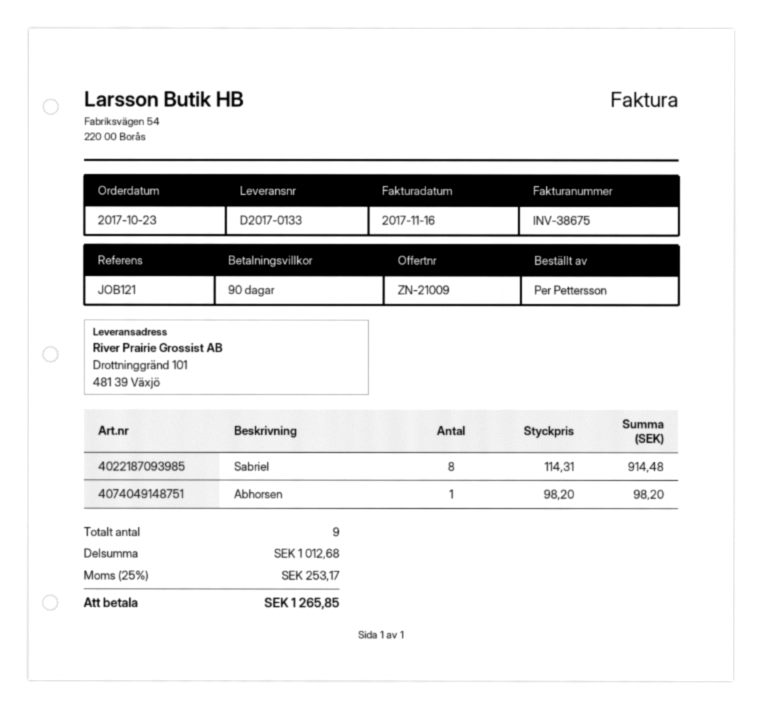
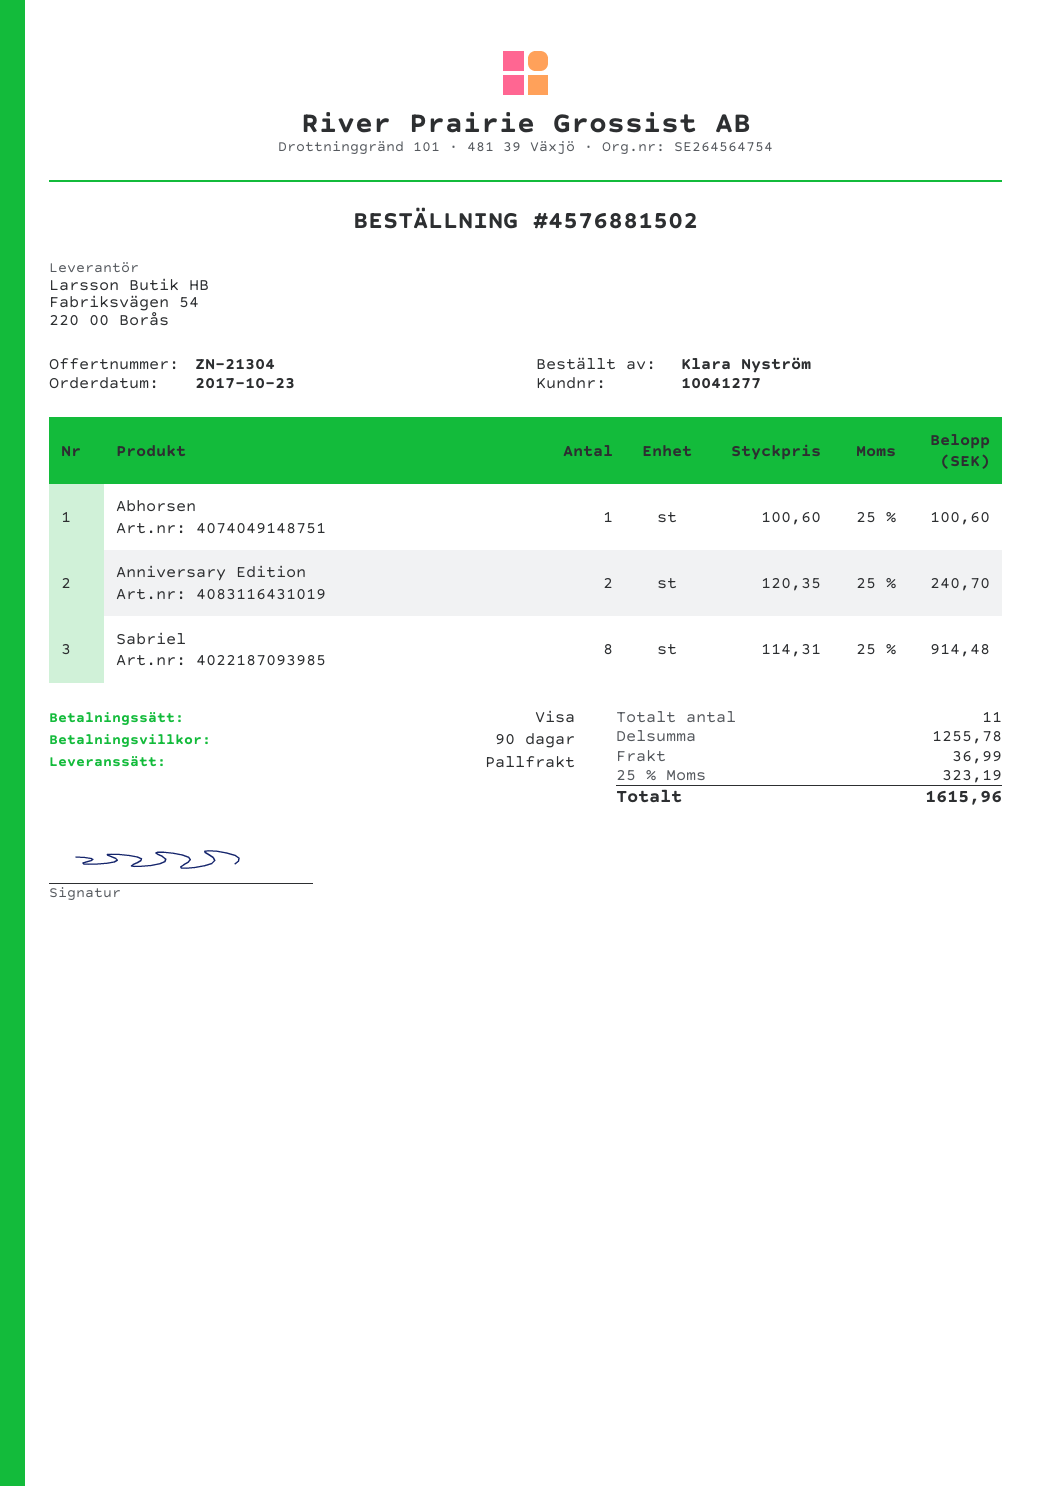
quote number: ZN-21009 -> ZN-21304
ordered by: Per Pettersson -> Klara Nyström
Abhorsen: 1 x 98.20 = 98.20 -> 1 x 100.60 = 100.60
Anniversary Edition: none -> 2 x 120.35 = 240.70
total quantity: 9 -> 11
subtotal: 1012.68 -> 1255.78
shipping: none -> 36.99
tax: 25% = 253.17 -> 25% = 323.19
total: 1265.85 -> 1615.96

